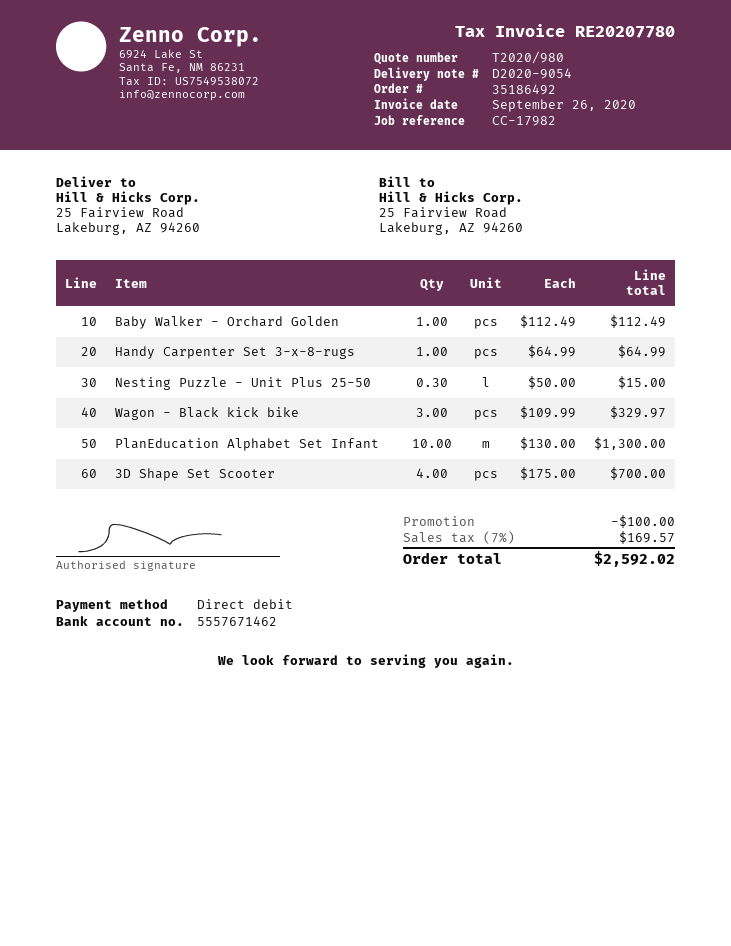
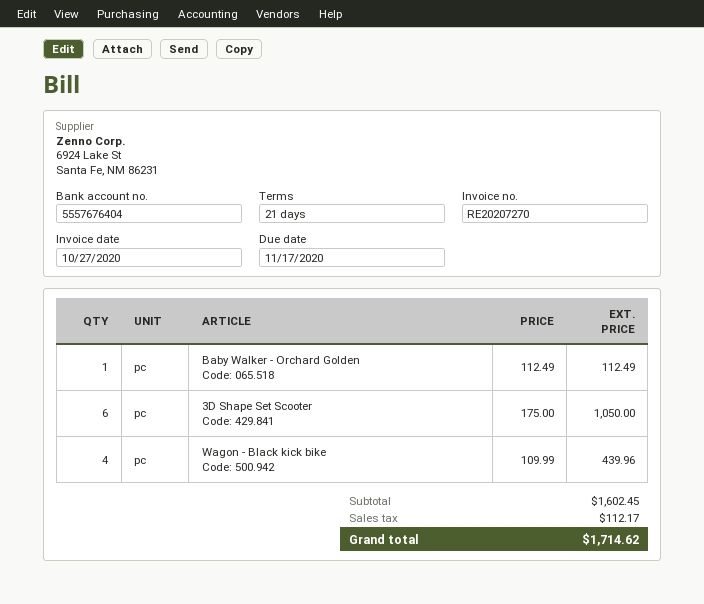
invoice number: RE20207780 -> RE20207270
invoice date: 2020-09-26 -> 2020-10-27
bank account: 5557671462 -> 5557676404
Handy Carpenter Set 3-x-8-rugs: 1 x 64.99 = 64.99 -> none
Nesting Puzzle - Unit Plus 25-50: 0.3 x 50.00 = 15.00 -> none
Wagon - Black kick bike: 3 x 109.99 = 329.97 -> 4 x 109.99 = 439.96
PlanEducation Alphabet Set Infant: 10 x 130.00 = 1300.00 -> none
3D Shape Set Scooter: 4 x 175.00 = 700.00 -> 6 x 175.00 = 1050.00
discount: 100.00 -> none
tax: 169.57 -> 112.17
total: 2592.02 -> 1714.62

